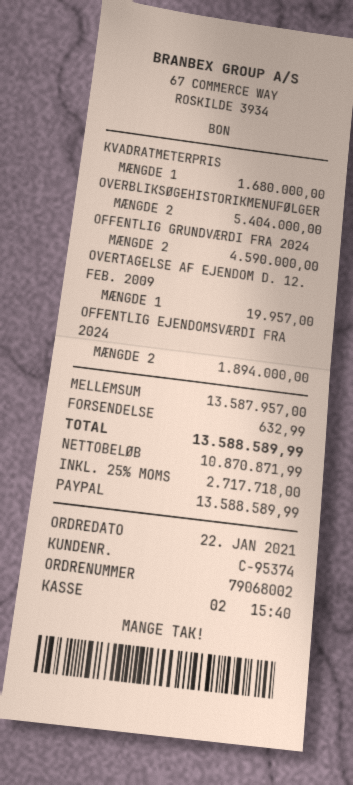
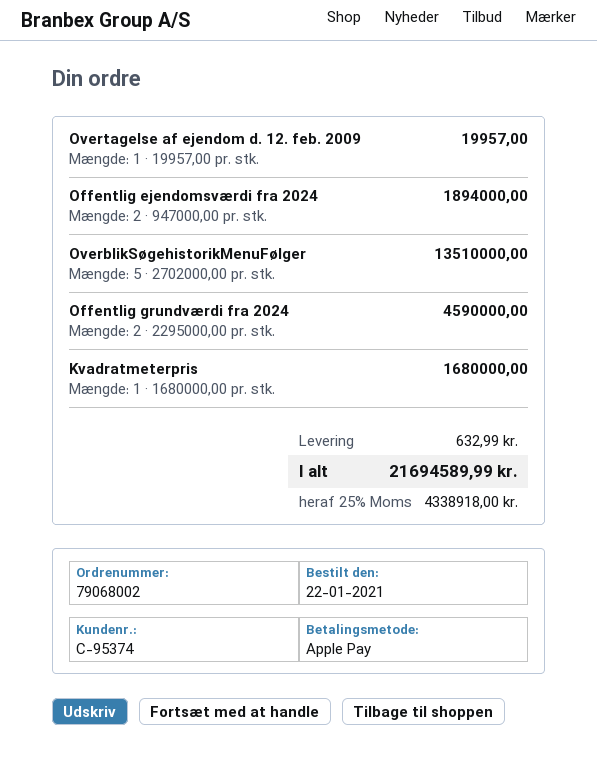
payment method: PayPal -> Apple Pay
OVERBLIKSØGEHISTORIKMENUFØLGER: 2 for 5404000.00 -> 5 for 13510000.00
tax: 25% = 2717718.00 -> 25% = 4338918.00
total: 13588589.99 -> 21694589.99

